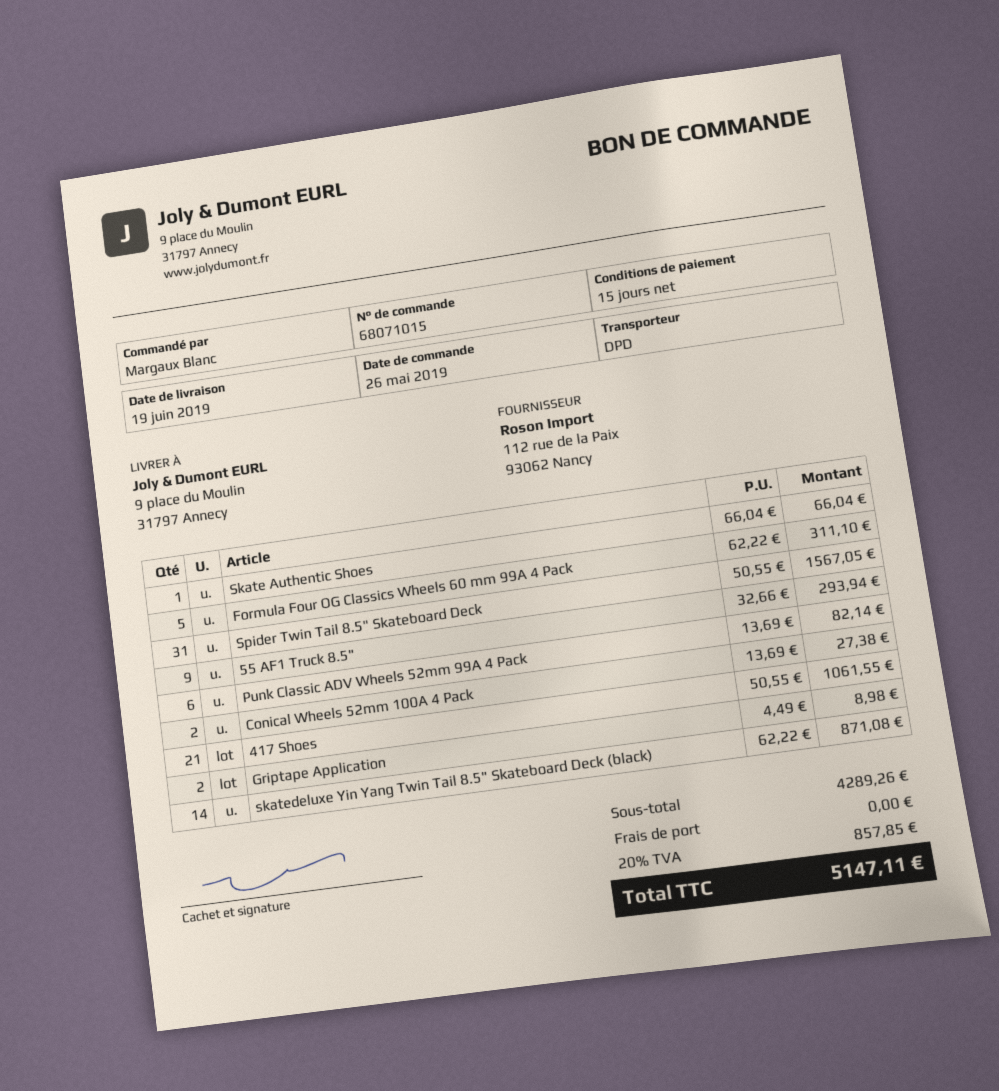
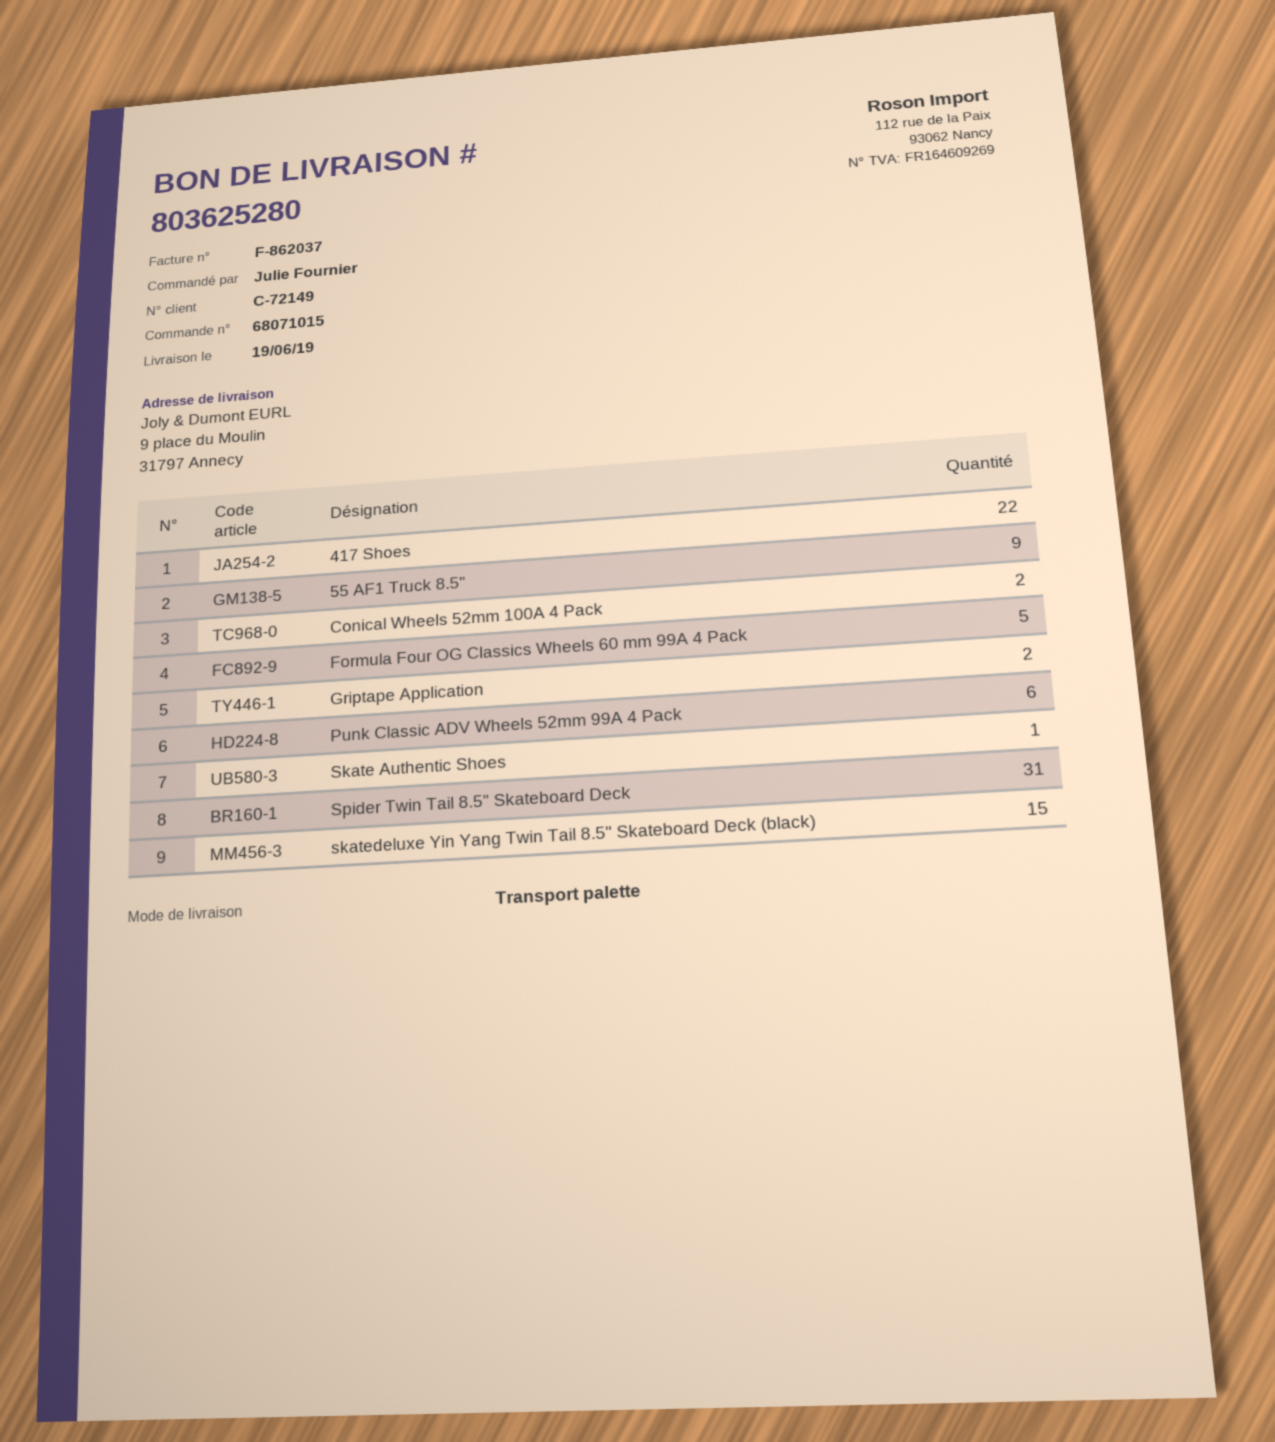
ordered by: Margaux Blanc -> Julie Fournier
shipping method: DPD -> pallet freight
417 Shoes: 21 -> 22
skatedeluxe Yin Yang Twin Tail 8.5" Skateboard Deck (black): 14 -> 15

